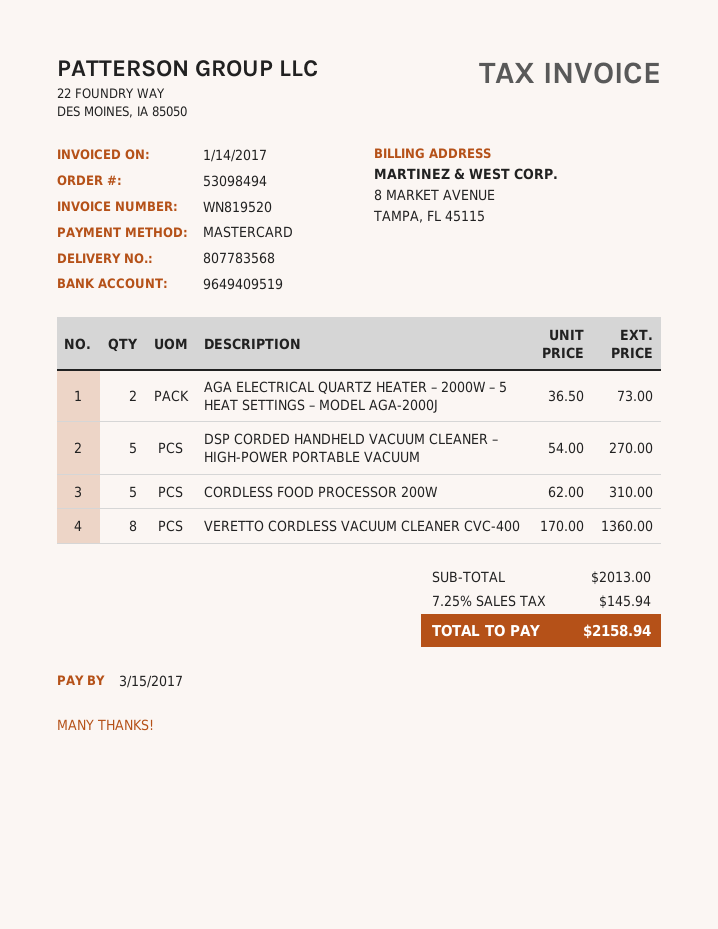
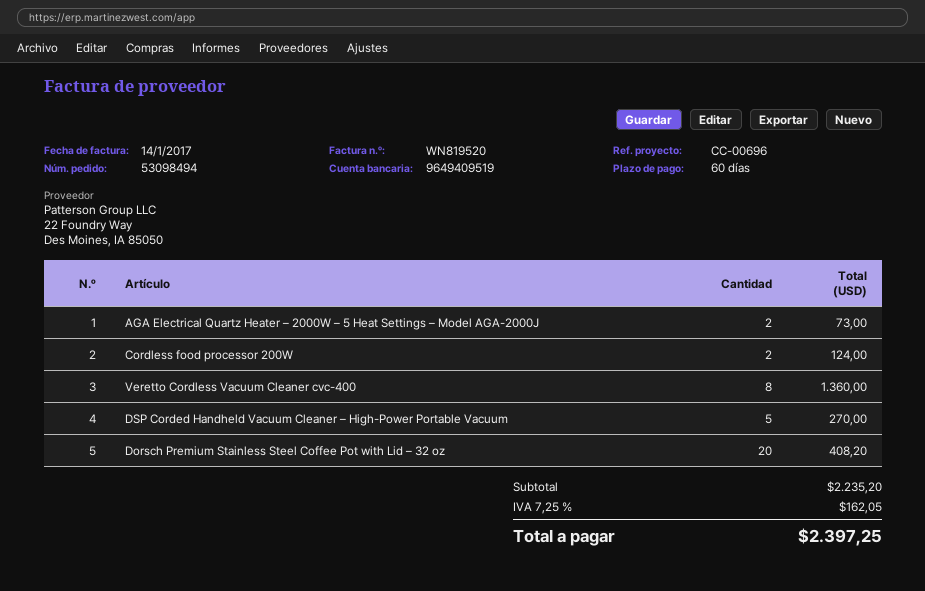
CORDLESS FOOD PROCESSOR 200W: 5 for 310.00 -> 2 for 124.00
Dorsch Premium Stainless Steel Coffee Pot with Lid – 32 oz: none -> 20 for 408.20
subtotal: 2013.00 -> 2235.20
tax: 7.25% = 145.94 -> 7.25% = 162.05
total: 2158.94 -> 2397.25

